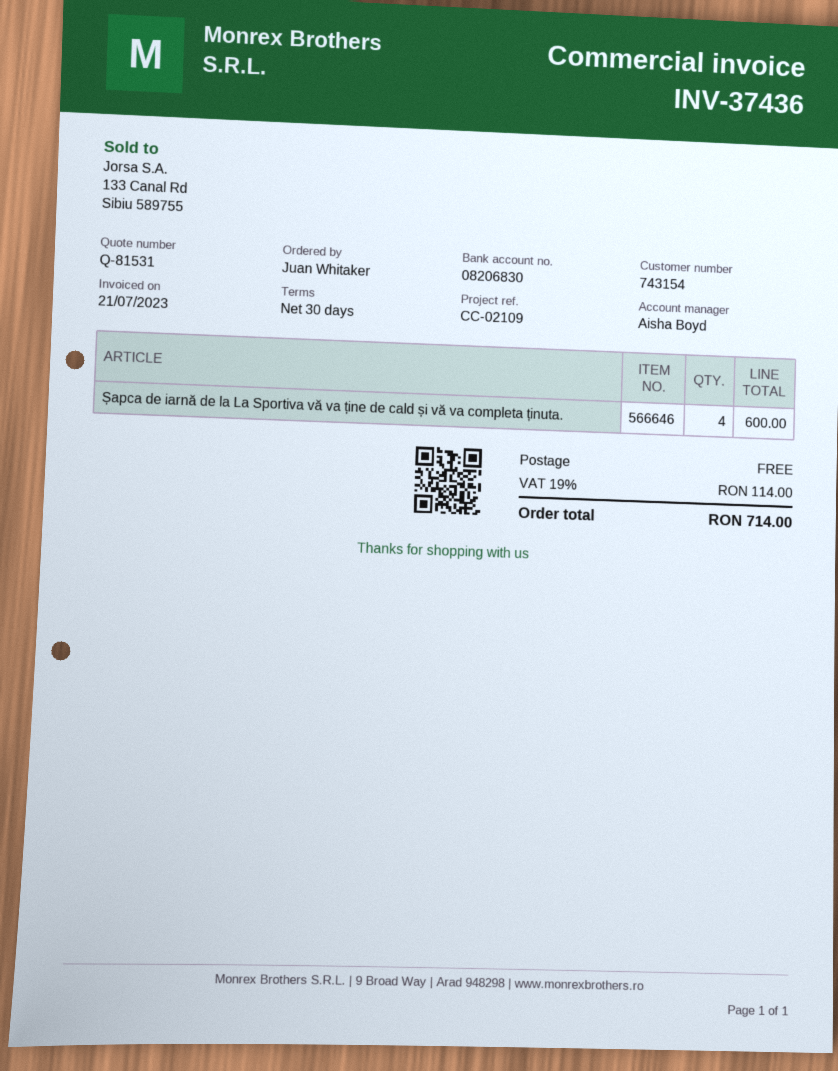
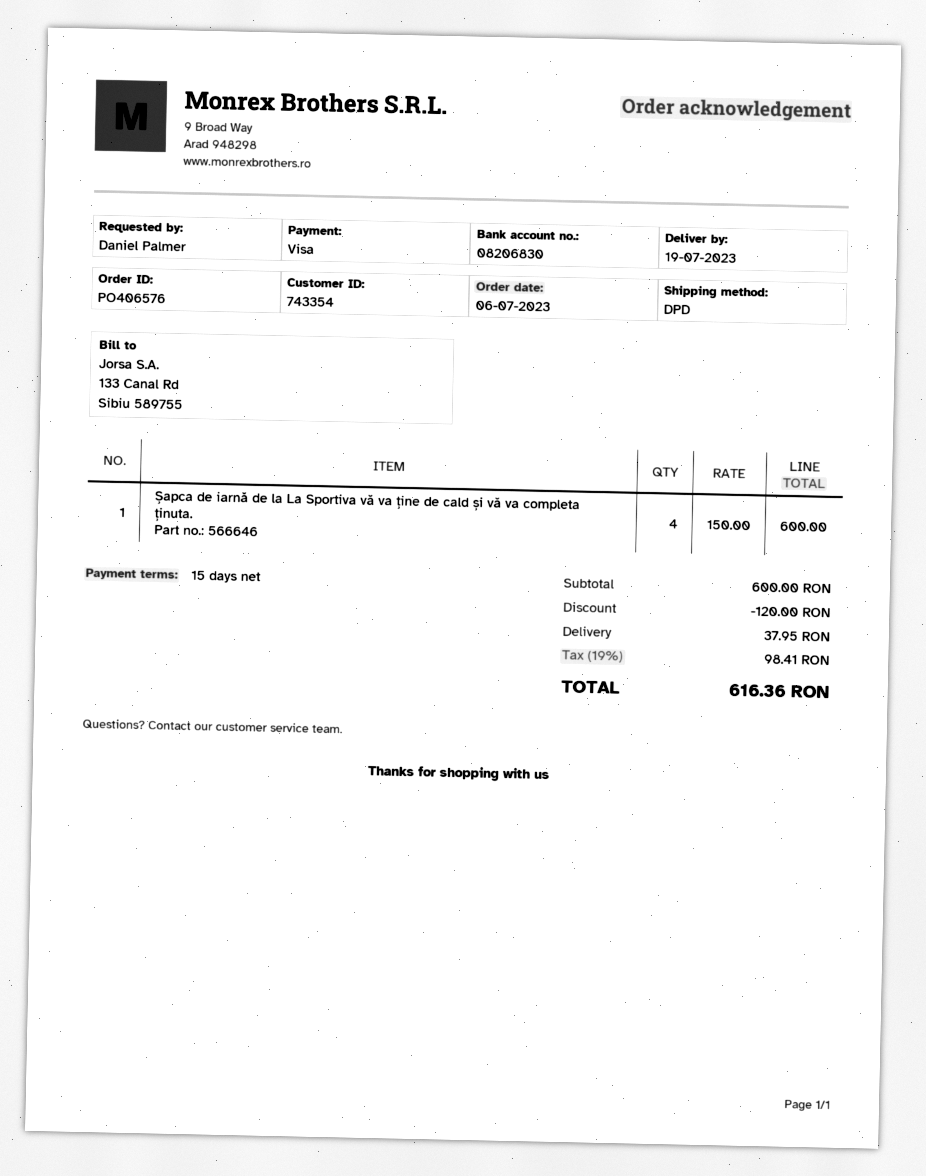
payment terms: 30 days -> 15 days
customer number: 743154 -> 743354
ordered by: Juan Whitaker -> Daniel Palmer
discount: none -> 120.00
shipping: 0.00 -> 37.95
tax: 19% = 114.00 -> 19% = 98.41
total: 714.00 -> 616.36

